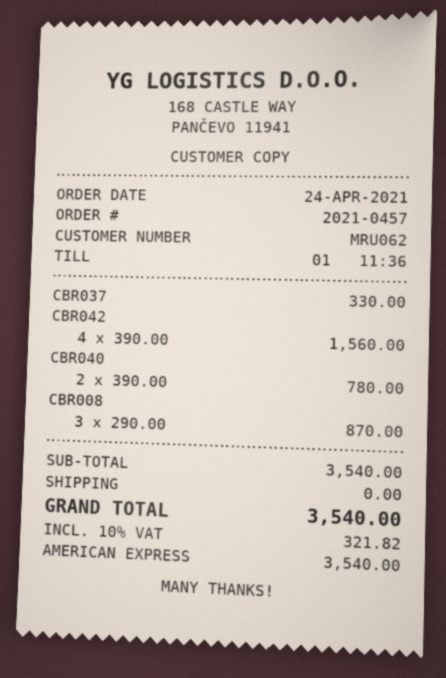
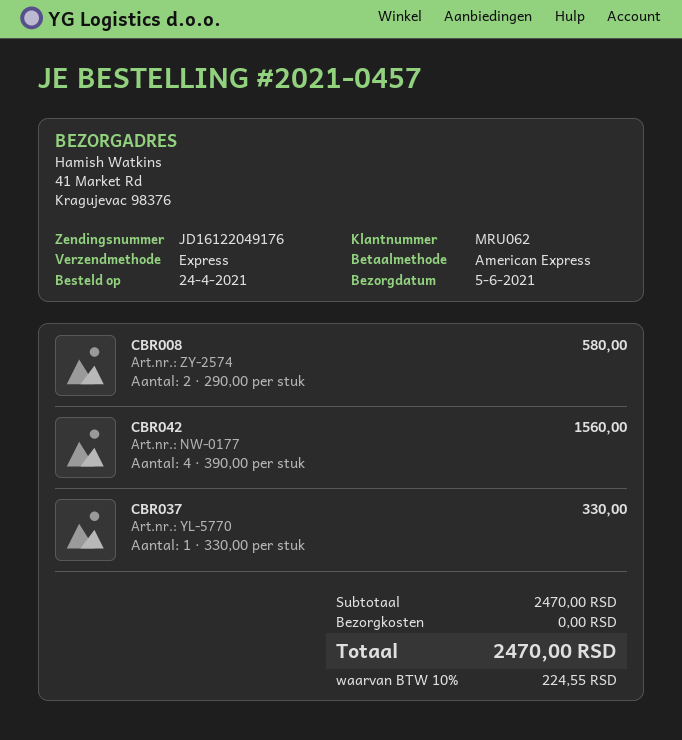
CBR040: 2 x 390.00 = 780.00 -> none
CBR008: 3 x 290.00 = 870.00 -> 2 x 290.00 = 580.00
subtotal: 3540.00 -> 2470.00
tax: 10% = 321.82 -> 10% = 224.55
total: 3540.00 -> 2470.00

